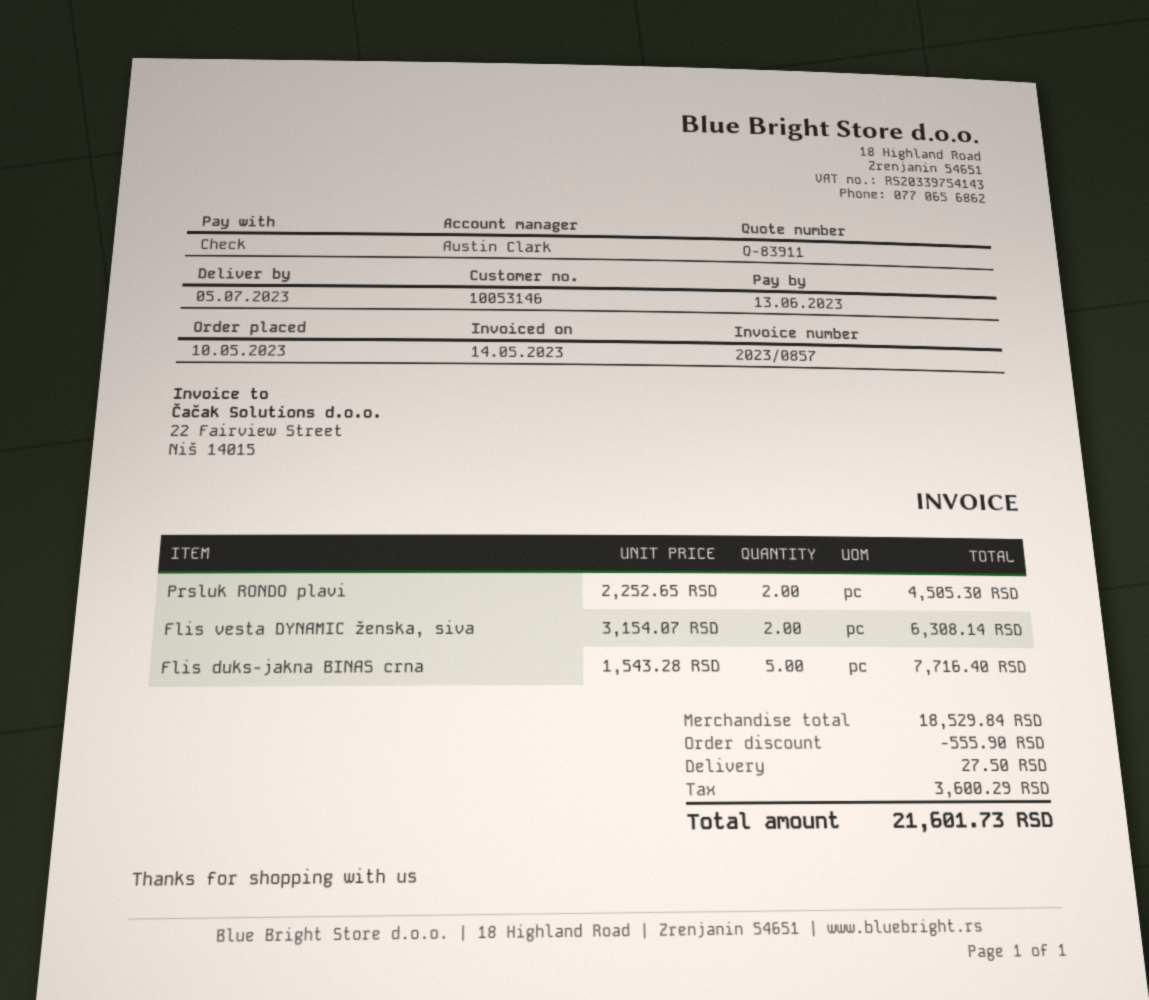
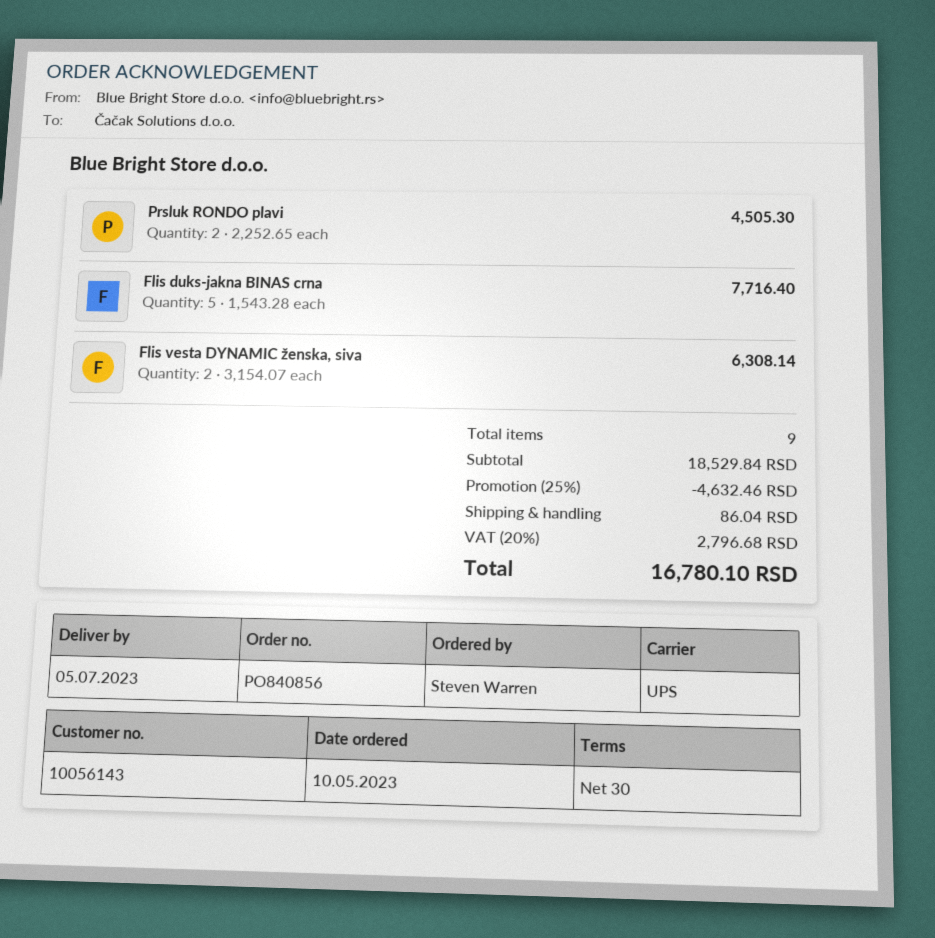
customer number: 10053146 -> 10056143
discount: 555.90 -> 4632.46
shipping: 27.50 -> 86.04
tax: 3600.29 -> 2796.68
total: 21601.73 -> 16780.10

